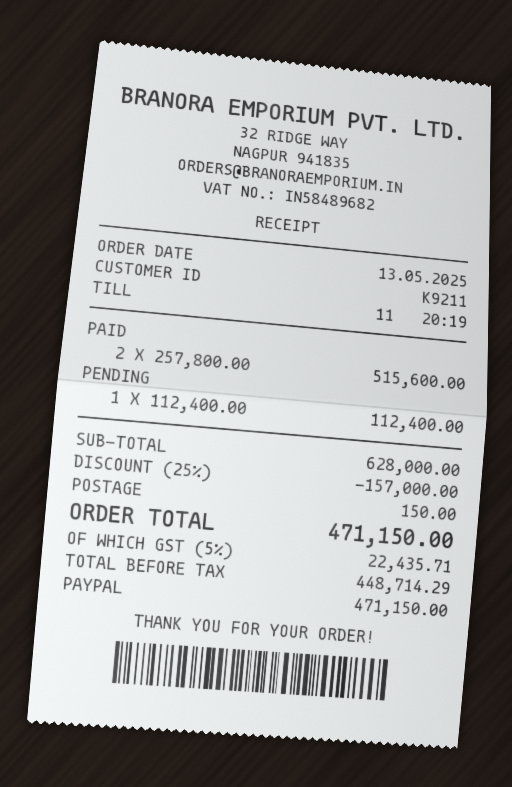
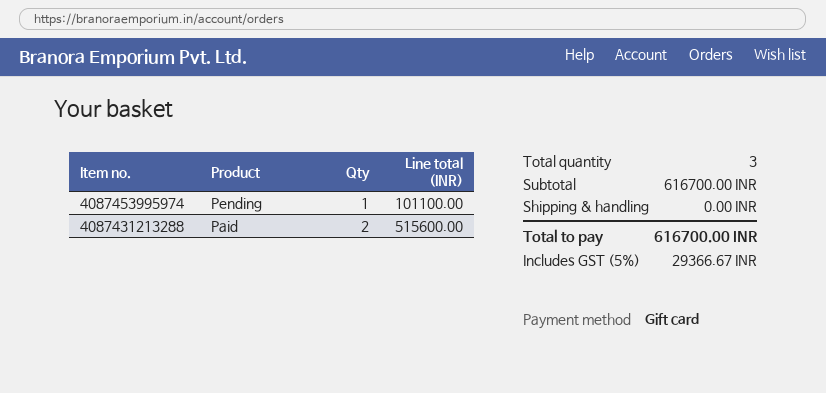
payment method: PayPal -> gift card
PENDING: 1 for 112400.00 -> 1 for 101100.00
subtotal: 628000.00 -> 616700.00
discount: 25% = 157000.00 -> none
shipping: 150.00 -> 0.00
tax: 5% = 22435.71 -> 5% = 29366.67
total: 471150.00 -> 616700.00

